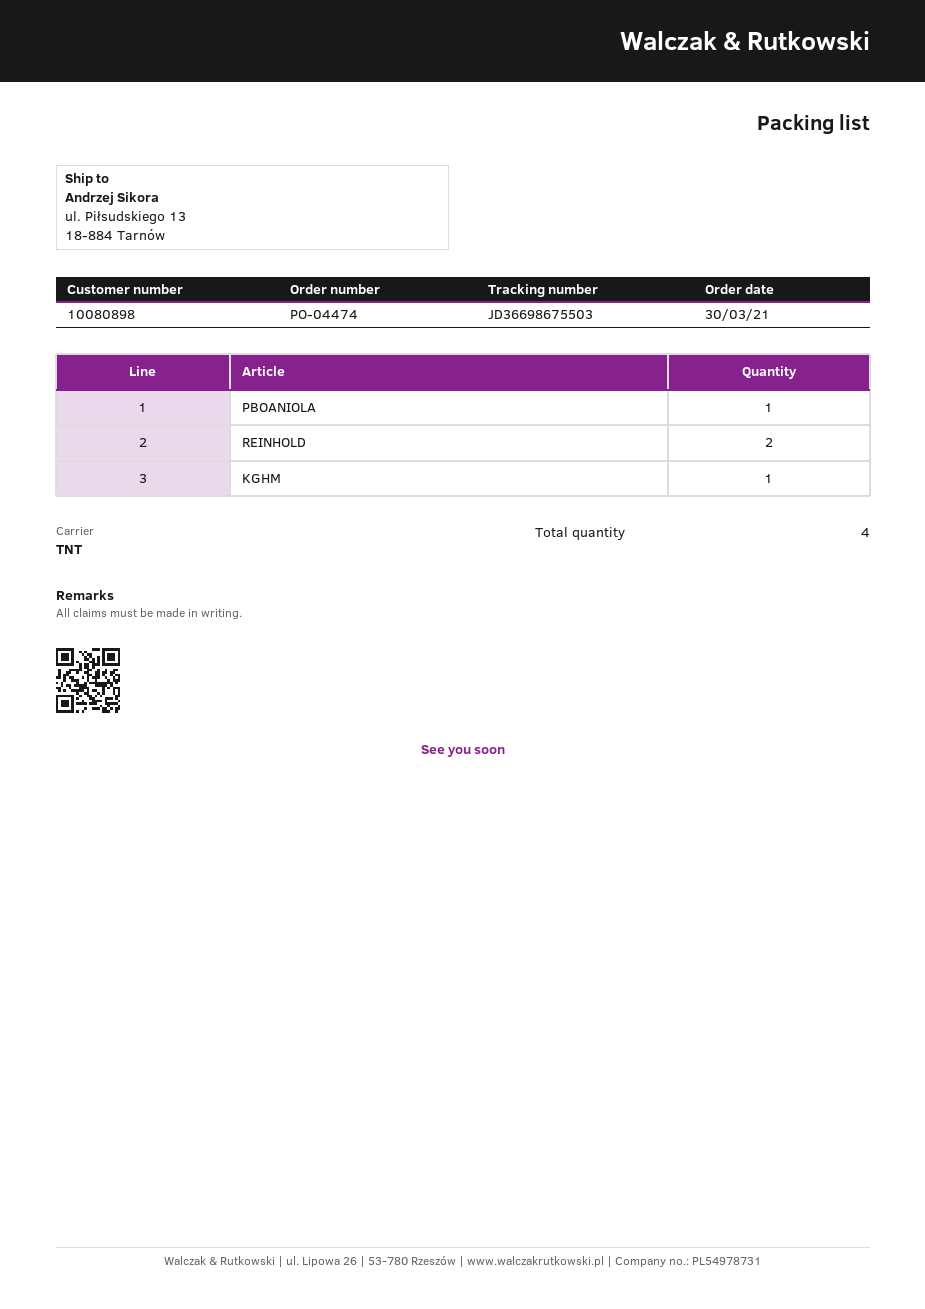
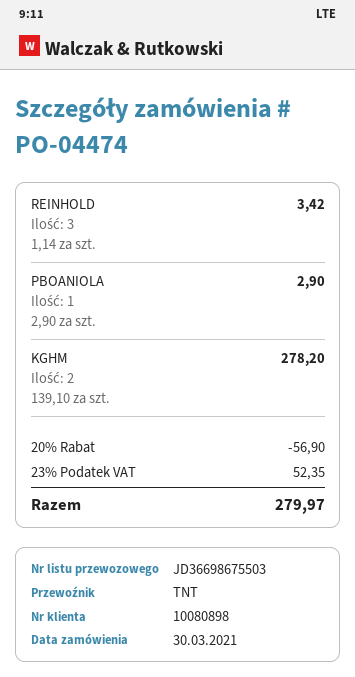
REINHOLD: 2 -> 3
KGHM: 1 -> 2

